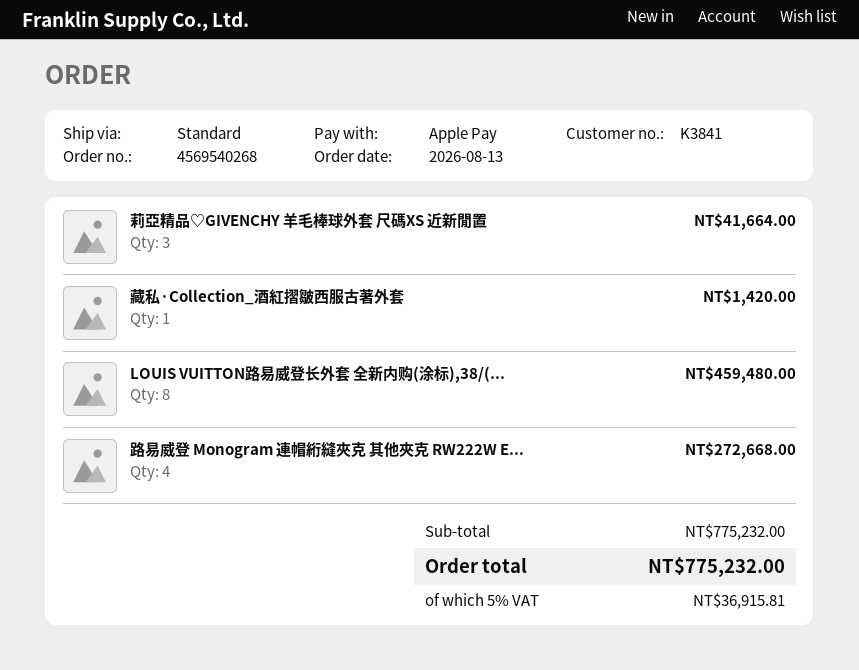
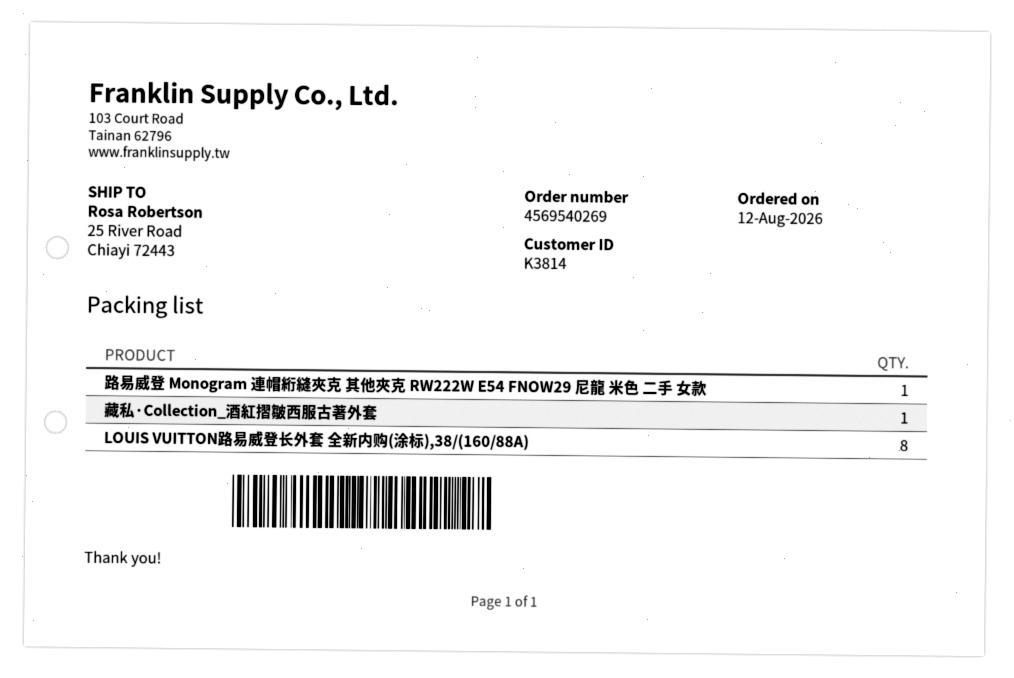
order number: 4569540268 -> 4569540269
order date: 2026-08-13 -> 2026-08-12
customer number: K3841 -> K3814
莉亞精品♡GIVENCHY 羊毛棒球外套 尺碼XS 近新閒置: 3 -> none
路易威登 Monogram 連帽絎縫夾克 其他夾克 RW222W E...: 4 -> 1

